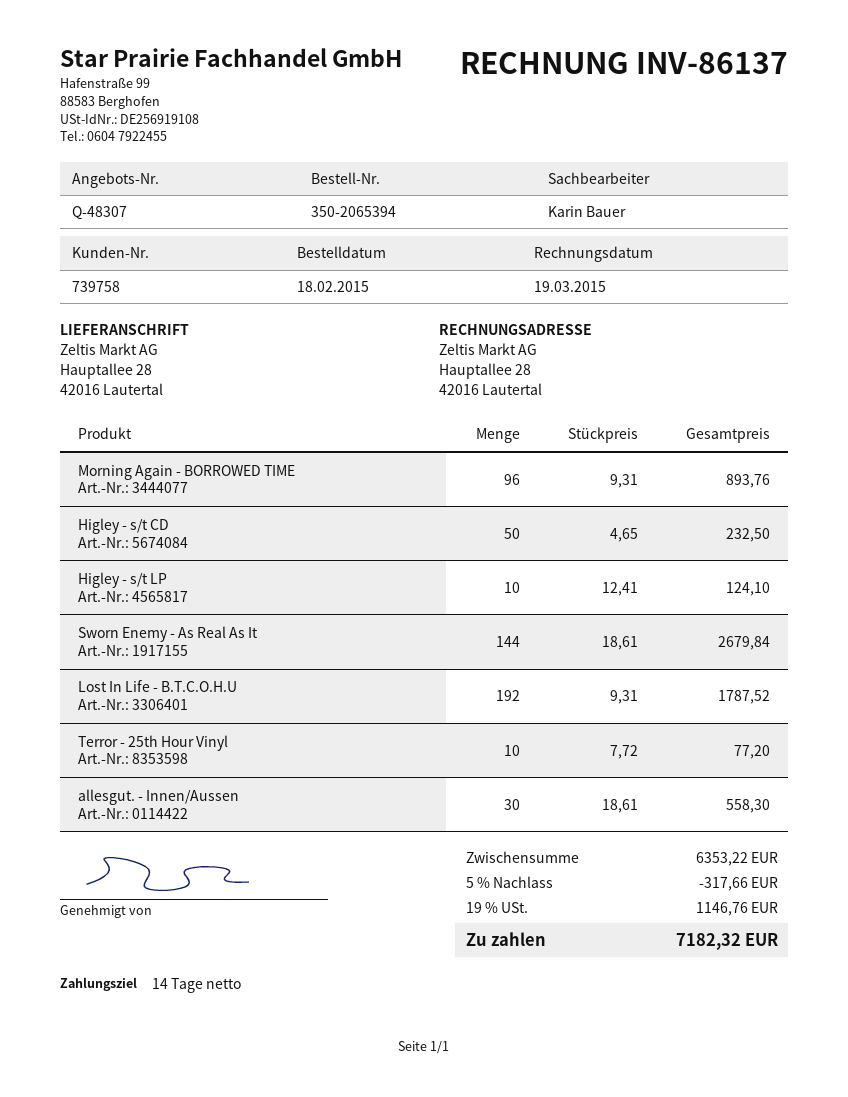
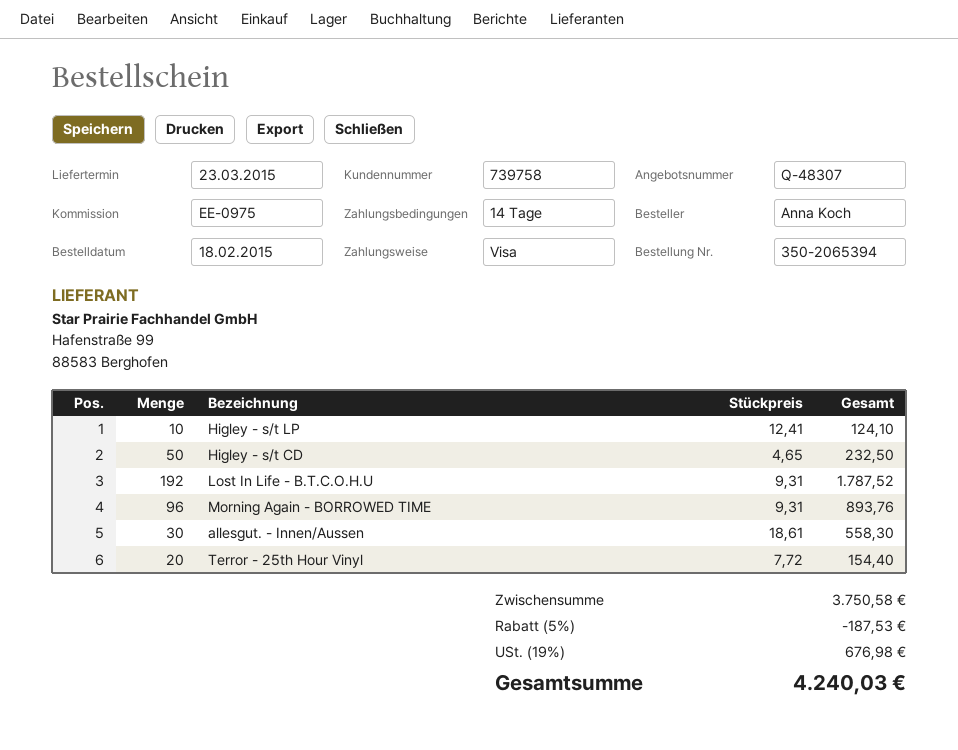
Sworn Enemy - As Real As It: 144 x 18.61 = 2679.84 -> none
Terror - 25th Hour Vinyl: 10 x 7.72 = 77.20 -> 20 x 7.72 = 154.40
subtotal: 6353.22 -> 3750.58
discount: 5% = 317.66 -> 5% = 187.53
tax: 19% = 1146.76 -> 19% = 676.98
total: 7182.32 -> 4240.03

